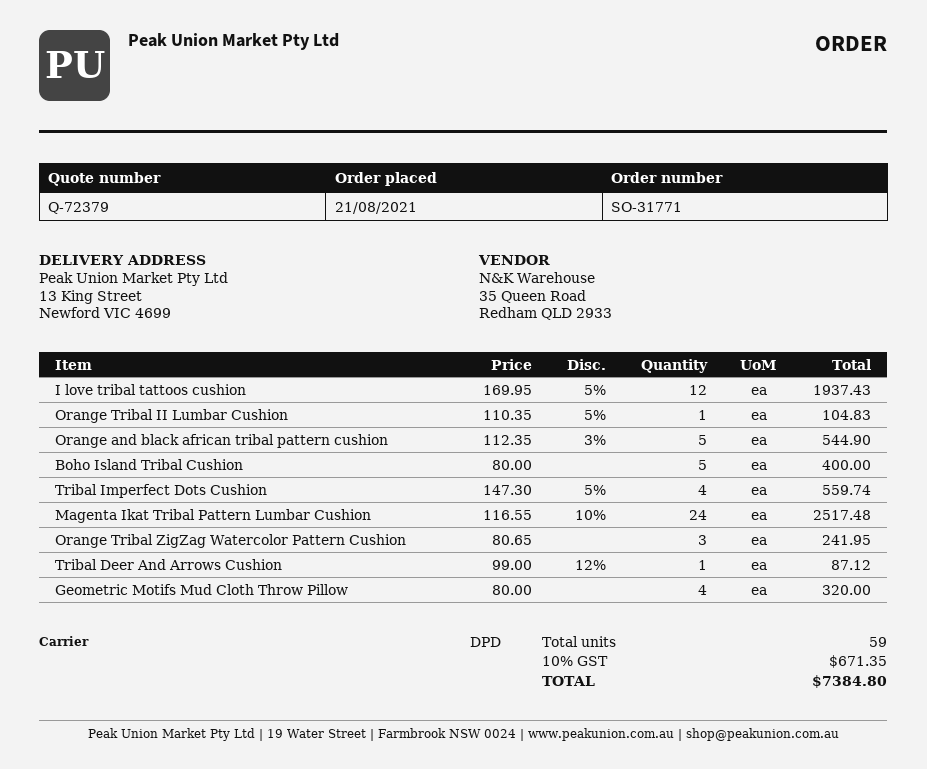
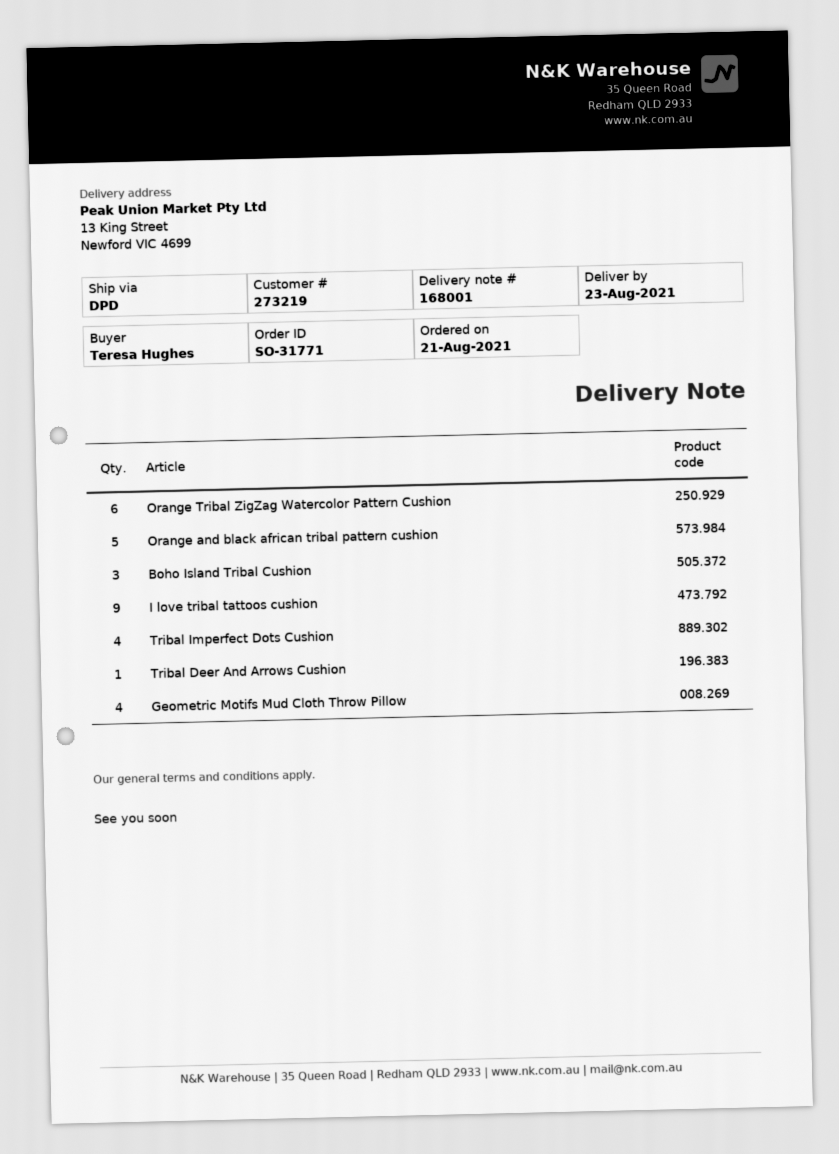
I love tribal tattoos cushion: 12 -> 9
Orange Tribal II Lumbar Cushion: 1 -> none
Boho Island Tribal Cushion: 5 -> 3
Magenta Ikat Tribal Pattern Lumbar Cushion: 24 -> none
Orange Tribal ZigZag Watercolor Pattern Cushion: 3 -> 6

